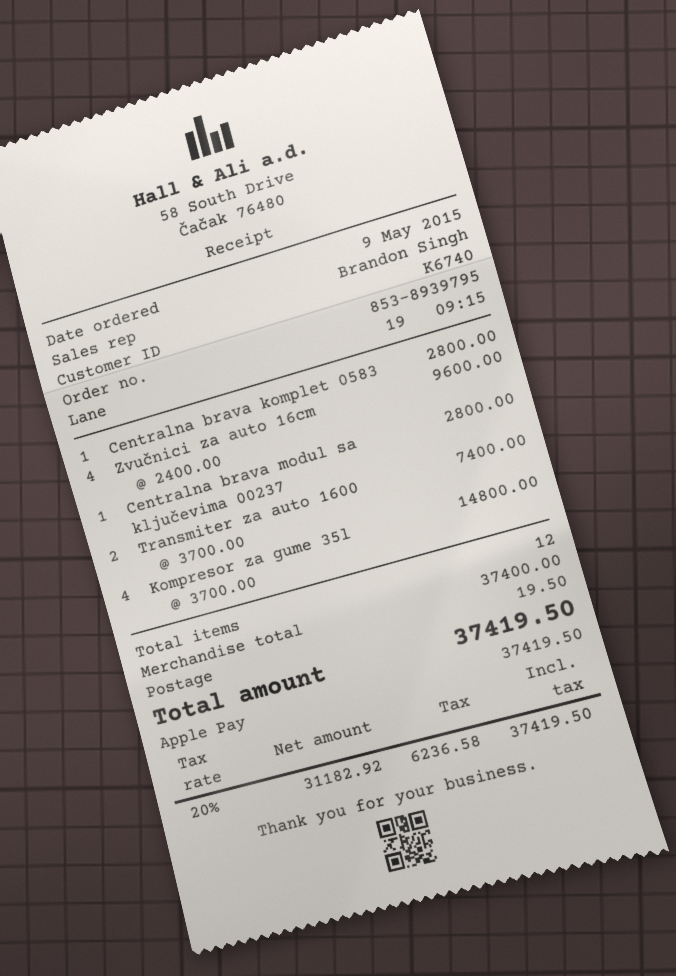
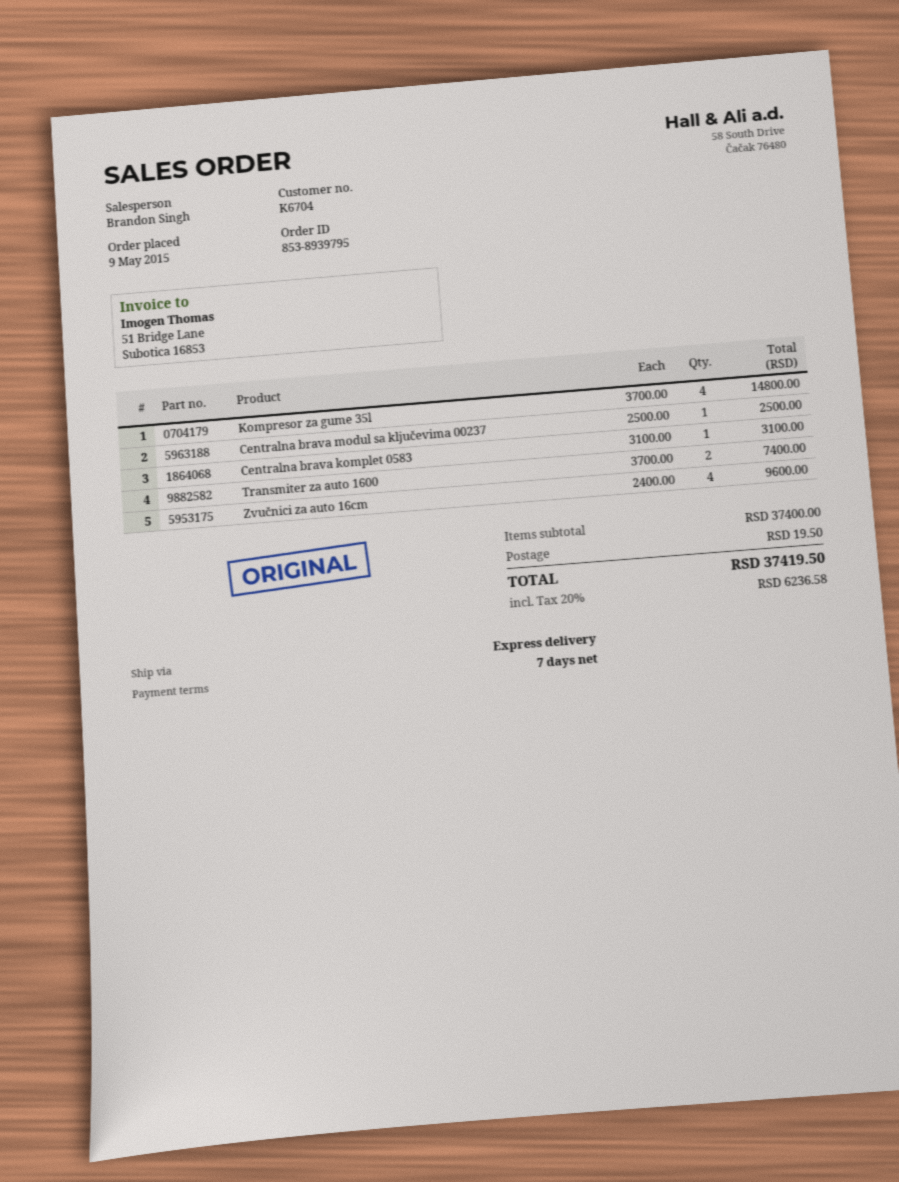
customer number: K6740 -> K6704
Centralna brava komplet 0583: 1 x 2800.00 = 2800.00 -> 1 x 3100.00 = 3100.00
Centralna brava modul sa ključevima 00237: 1 x 2800.00 = 2800.00 -> 1 x 2500.00 = 2500.00

